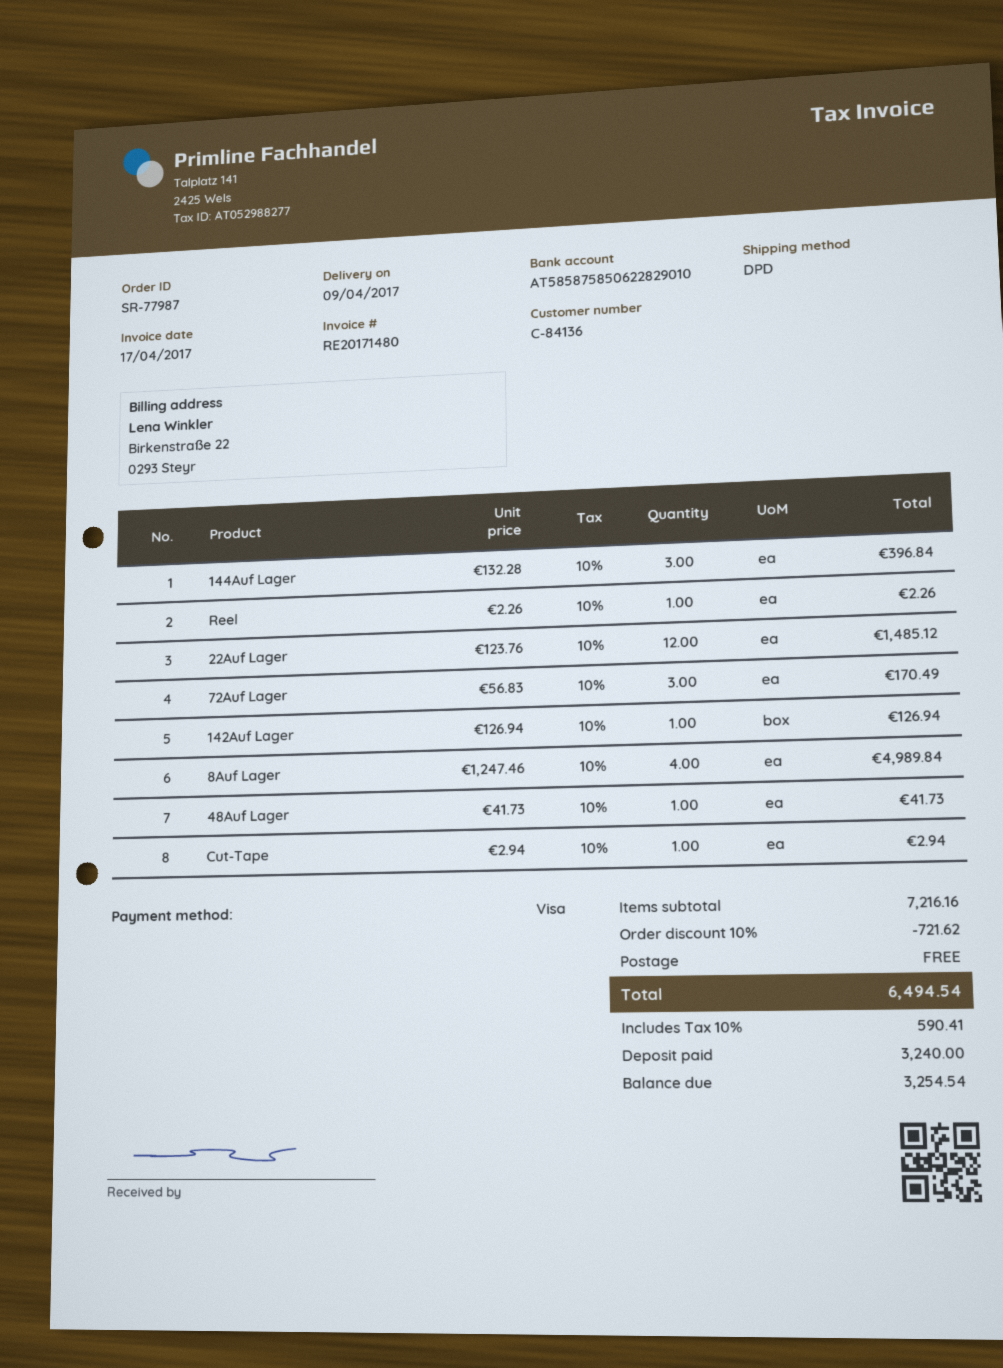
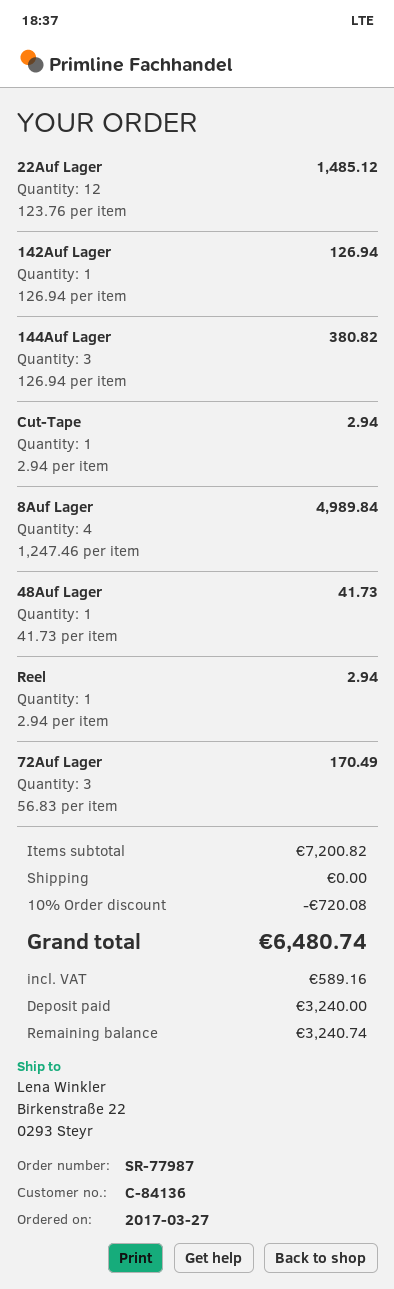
144Auf Lager: 3 x 132.28 = 396.84 -> 3 x 126.94 = 380.82
Reel: 1 x 2.26 = 2.26 -> 1 x 2.94 = 2.94
subtotal: 7216.16 -> 7200.82
discount: 10% = 721.62 -> 10% = 720.08
tax: 590.41 -> 589.16
total: 6494.54 -> 6480.74
balance: 3254.54 -> 3240.74

